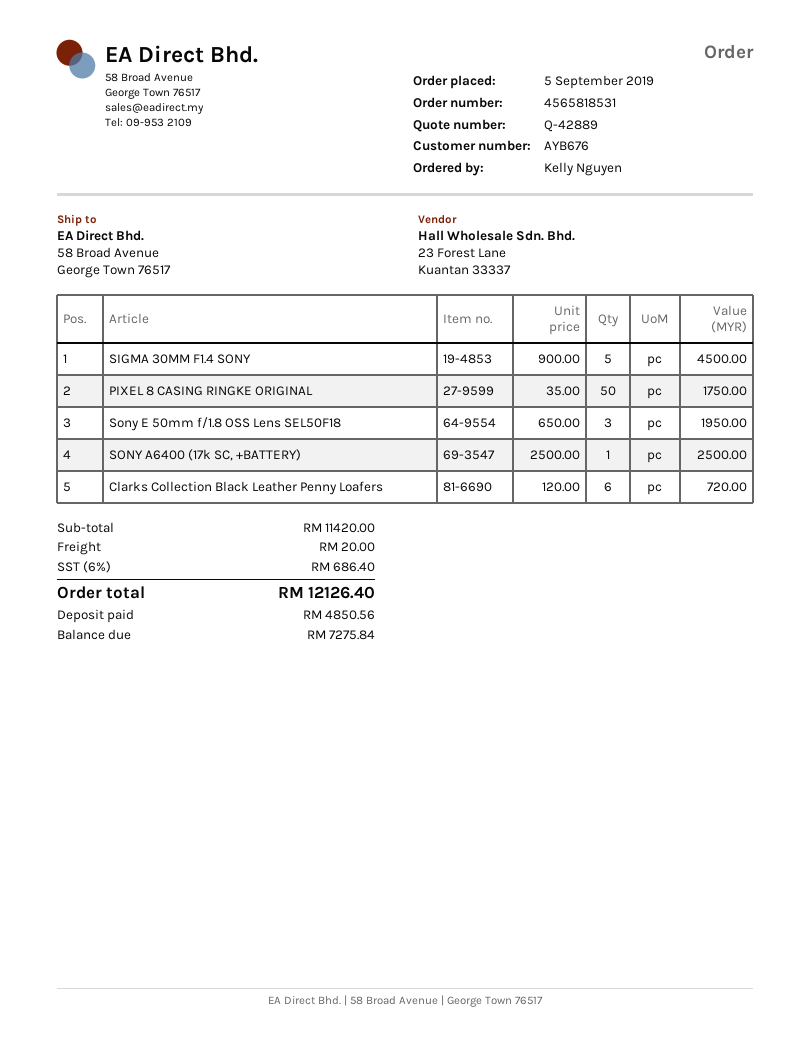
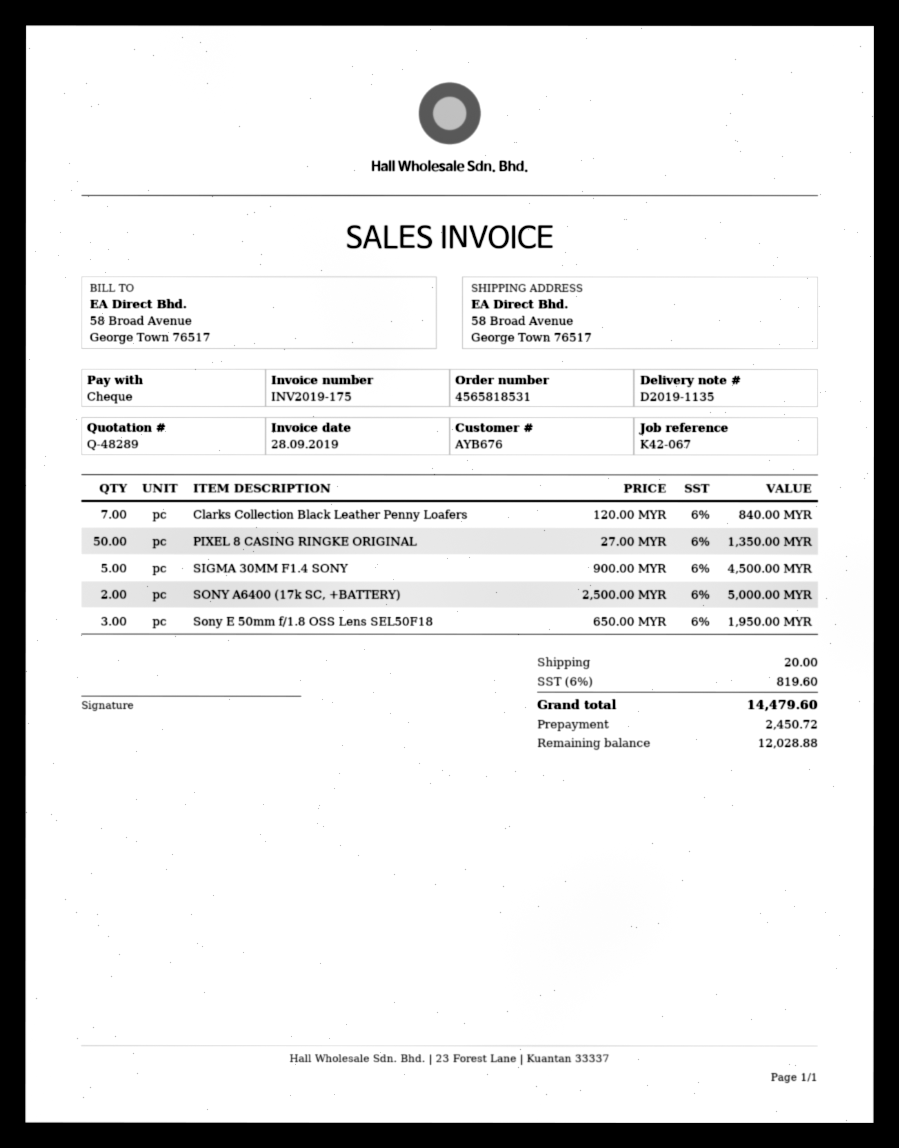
quote number: Q-42889 -> Q-48289
PIXEL 8 CASING RINGKE ORIGINAL: 50 x 35.00 = 1750.00 -> 50 x 27.00 = 1350.00
SONY A6400 (17k SC, +BATTERY): 1 x 2500.00 = 2500.00 -> 2 x 2500.00 = 5000.00
Clarks Collection Black Leather Penny Loafers: 6 x 120.00 = 720.00 -> 7 x 120.00 = 840.00
tax: 6% = 686.40 -> 6% = 819.60
total: 12126.40 -> 14479.60
deposit: 4850.56 -> 2450.72
balance: 7275.84 -> 12028.88

